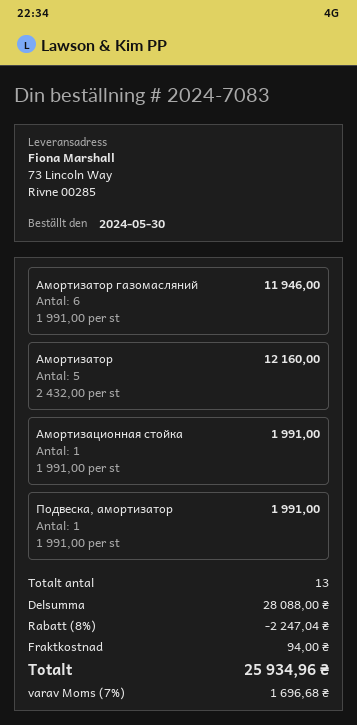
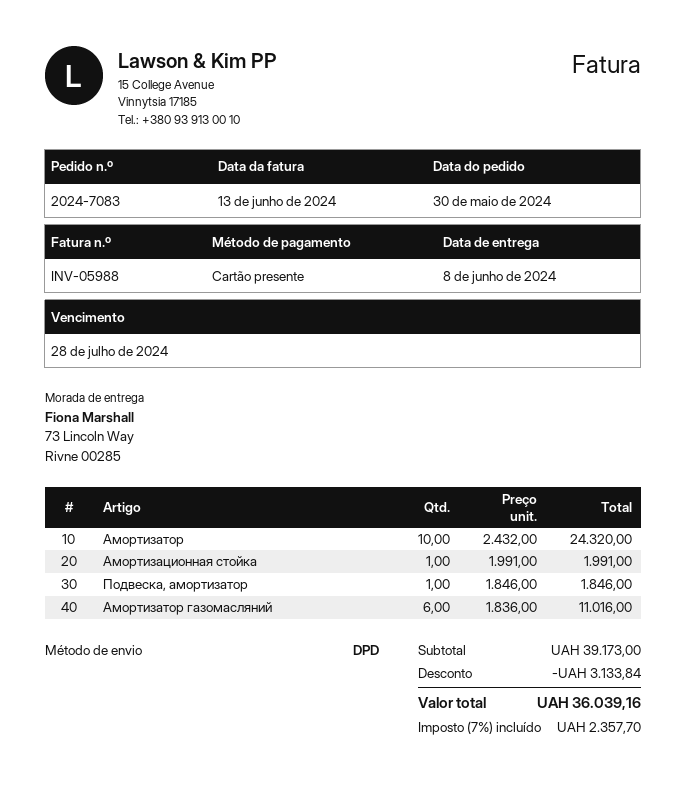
Амортизатор газомасляний: 6 x 1991.00 = 11946.00 -> 6 x 1836.00 = 11016.00
Амортизатор: 5 x 2432.00 = 12160.00 -> 10 x 2432.00 = 24320.00
Подвеска, амортизатор: 1 x 1991.00 = 1991.00 -> 1 x 1846.00 = 1846.00
subtotal: 28088.00 -> 39173.00
discount: 2247.04 -> 3133.84
shipping: 94.00 -> none
tax: 7% = 1696.68 -> 7% = 2357.70
total: 25934.96 -> 36039.16

